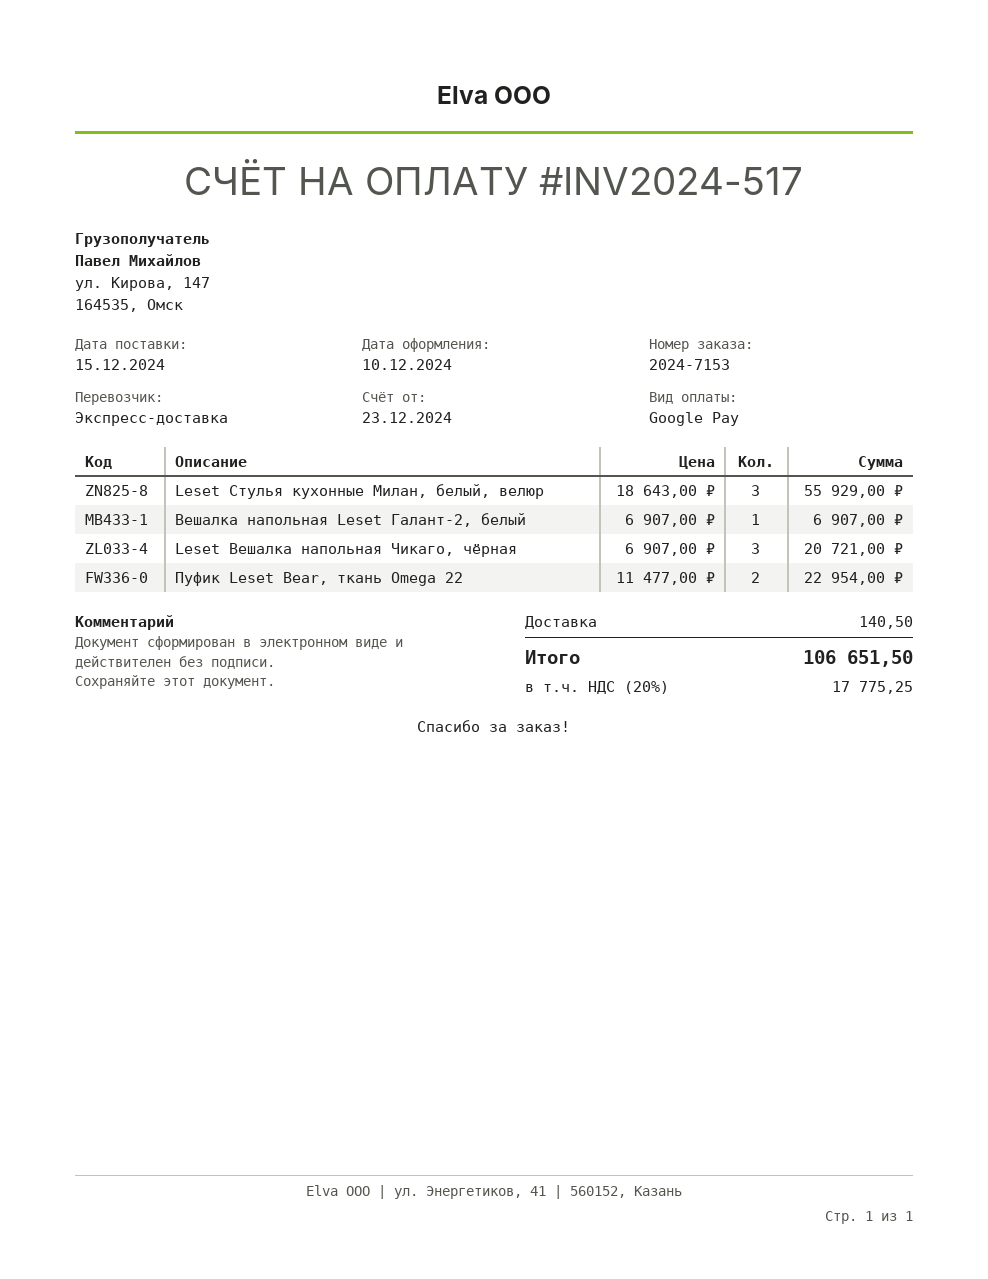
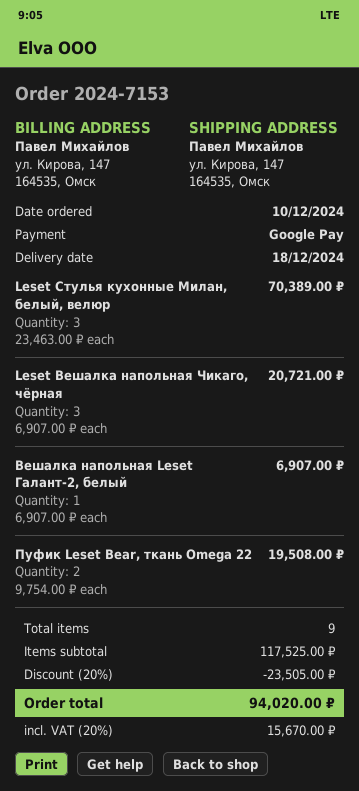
delivery date: 2024-12-15 -> 2024-12-18
Leset Стулья кухонные Милан, белый, велюр: 3 x 18643.00 = 55929.00 -> 3 x 23463.00 = 70389.00
Пуфик Leset Bear, ткань Omega 22: 2 x 11477.00 = 22954.00 -> 2 x 9754.00 = 19508.00
discount: none -> 20% = 23505.00
shipping: 140.50 -> none
tax: 20% = 17775.25 -> 20% = 15670.00
total: 106651.50 -> 94020.00

